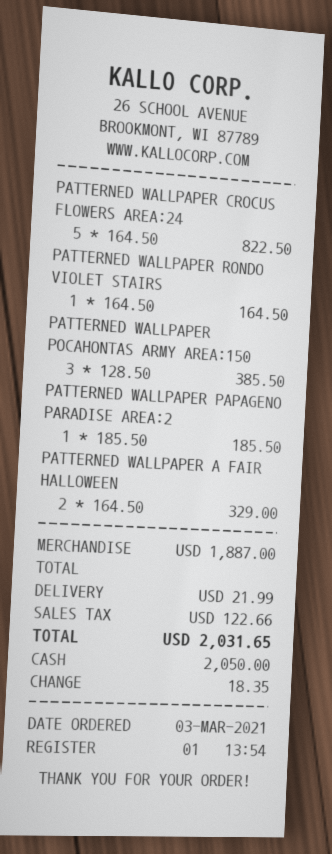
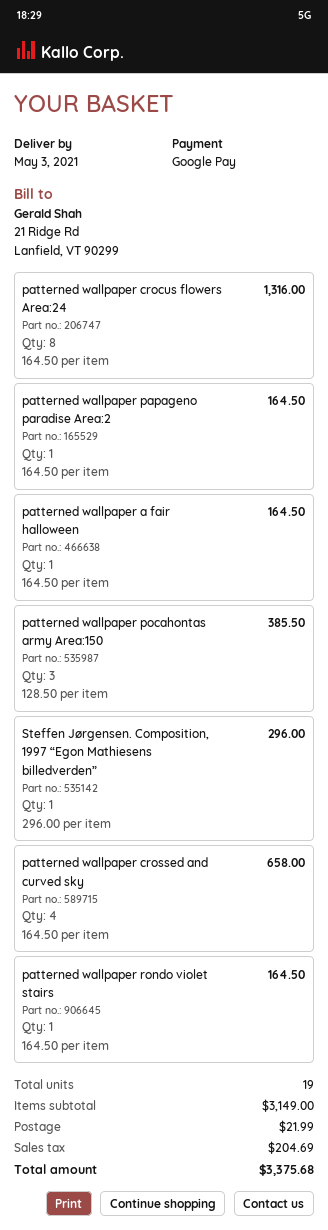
payment method: cash -> Google Pay
PATTERNED WALLPAPER CROCUS FLOWERS AREA:24: 5 x 164.50 = 822.50 -> 8 x 164.50 = 1316.00
PATTERNED WALLPAPER PAPAGENO PARADISE AREA:2: 1 x 185.50 = 185.50 -> 1 x 164.50 = 164.50
PATTERNED WALLPAPER A FAIR HALLOWEEN: 2 x 164.50 = 329.00 -> 1 x 164.50 = 164.50
Steffen Jørgensen. Composition, 1997 “Egon Mathiesens billedverden”: none -> 1 x 296.00 = 296.00
patterned wallpaper crossed and curved sky: none -> 4 x 164.50 = 658.00
subtotal: 1887.00 -> 3149.00
tax: 122.66 -> 204.69
total: 2031.65 -> 3375.68

